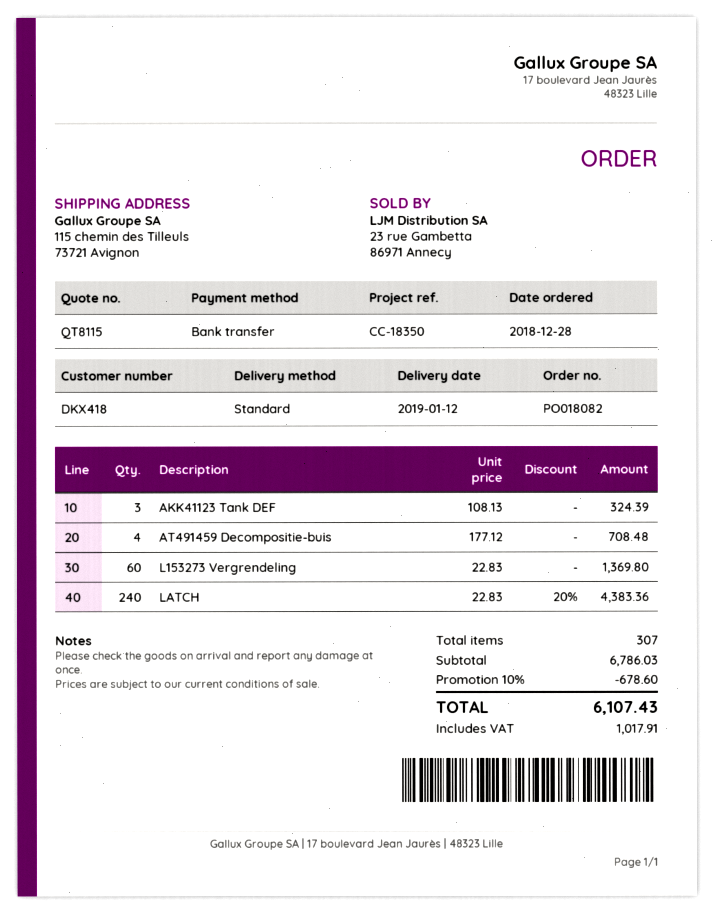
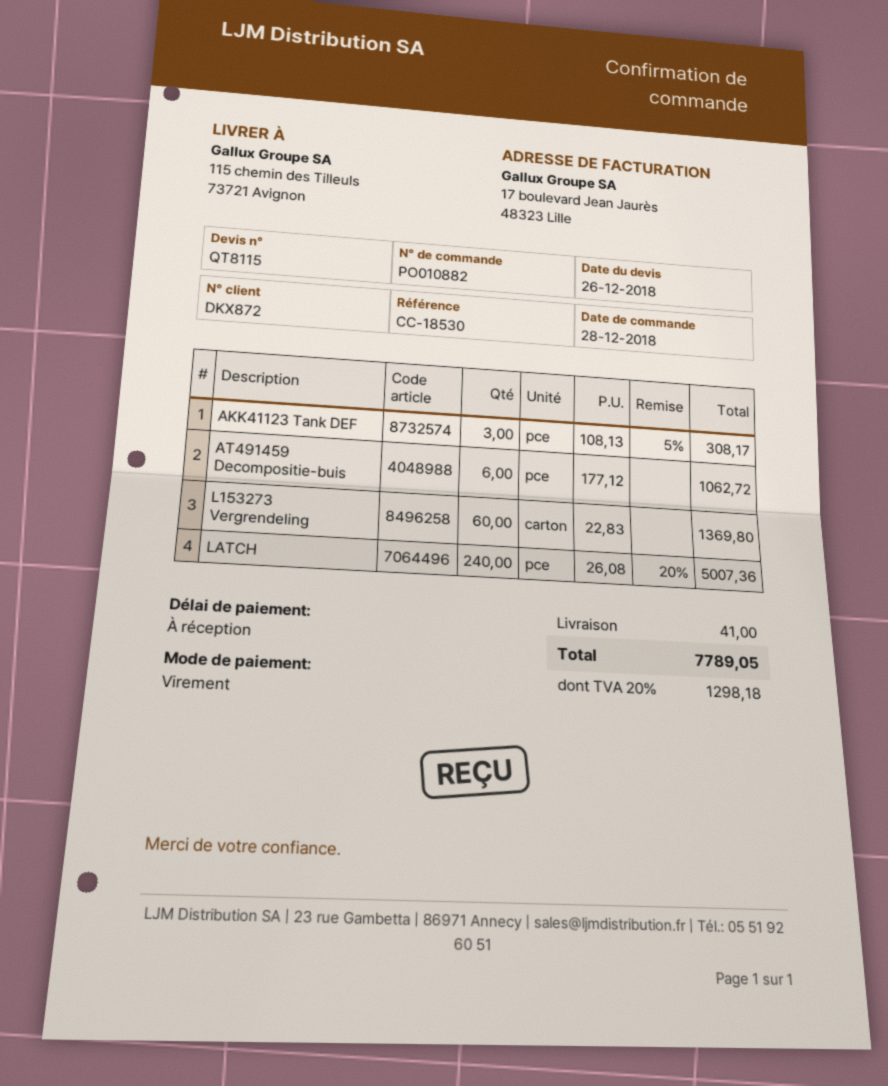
order number: PO018082 -> PO010882
customer number: DKX418 -> DKX872
reference: CC-18350 -> CC-18530
AKK41123 Tank DEF: 3 x 108.13 = 324.39 -> 3 x 108.13 - 5% = 308.17
AT491459 Decompositie-buis: 4 x 177.12 = 708.48 -> 6 x 177.12 = 1062.72
LATCH: 240 x 22.83 - 20% = 4383.36 -> 240 x 26.08 - 20% = 5007.36
discount: 10% = 678.60 -> none
shipping: none -> 41.00
tax: 1017.91 -> 1298.18
total: 6107.43 -> 7789.05

